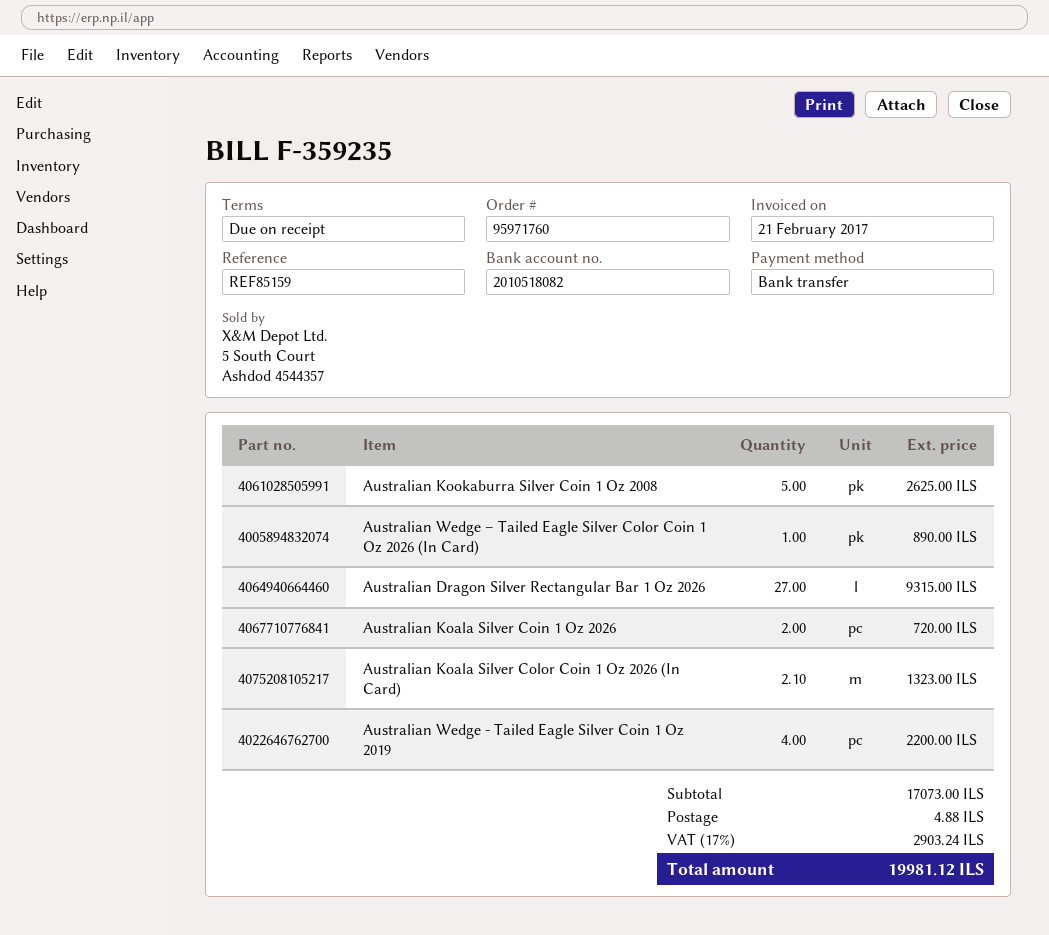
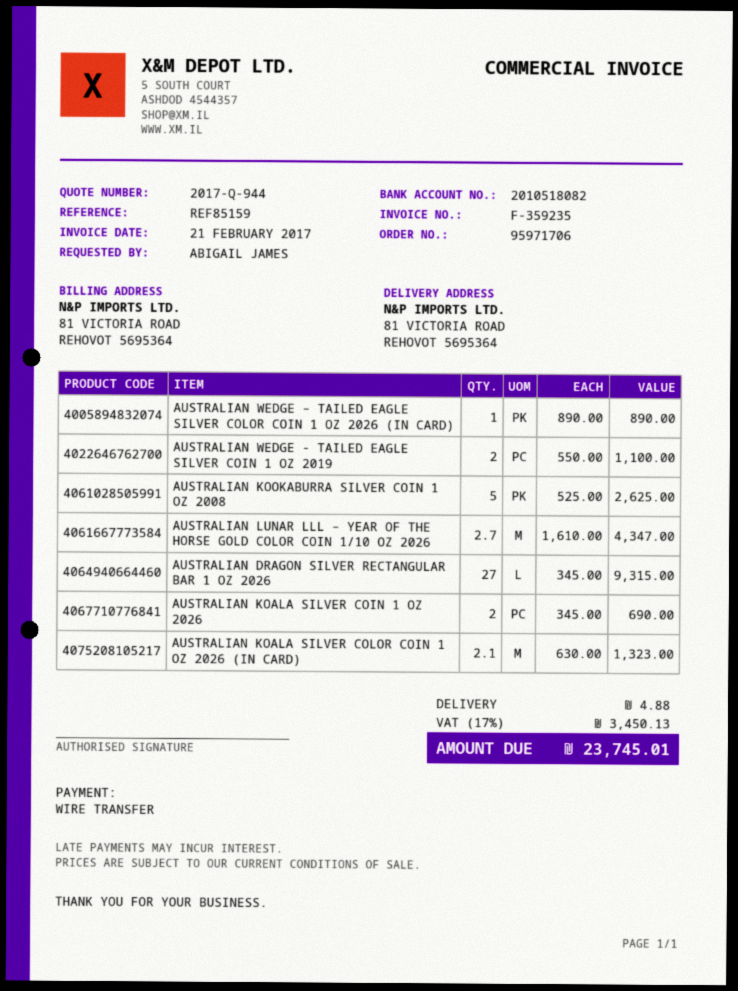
order number: 95971760 -> 95971706
Australian Koala Silver Coin 1 Oz 2026: 2 for 720.00 -> 2 for 690.00
Australian Wedge - Tailed Eagle Silver Coin 1 Oz 2019: 4 for 2200.00 -> 2 for 1100.00
AUSTRALIAN LUNAR LLL – YEAR OF THE HORSE GOLD COLOR COIN 1/10 OZ 2026: none -> 2.7 for 4347.00
tax: 17% = 2903.24 -> 17% = 3450.13
total: 19981.12 -> 23745.01

